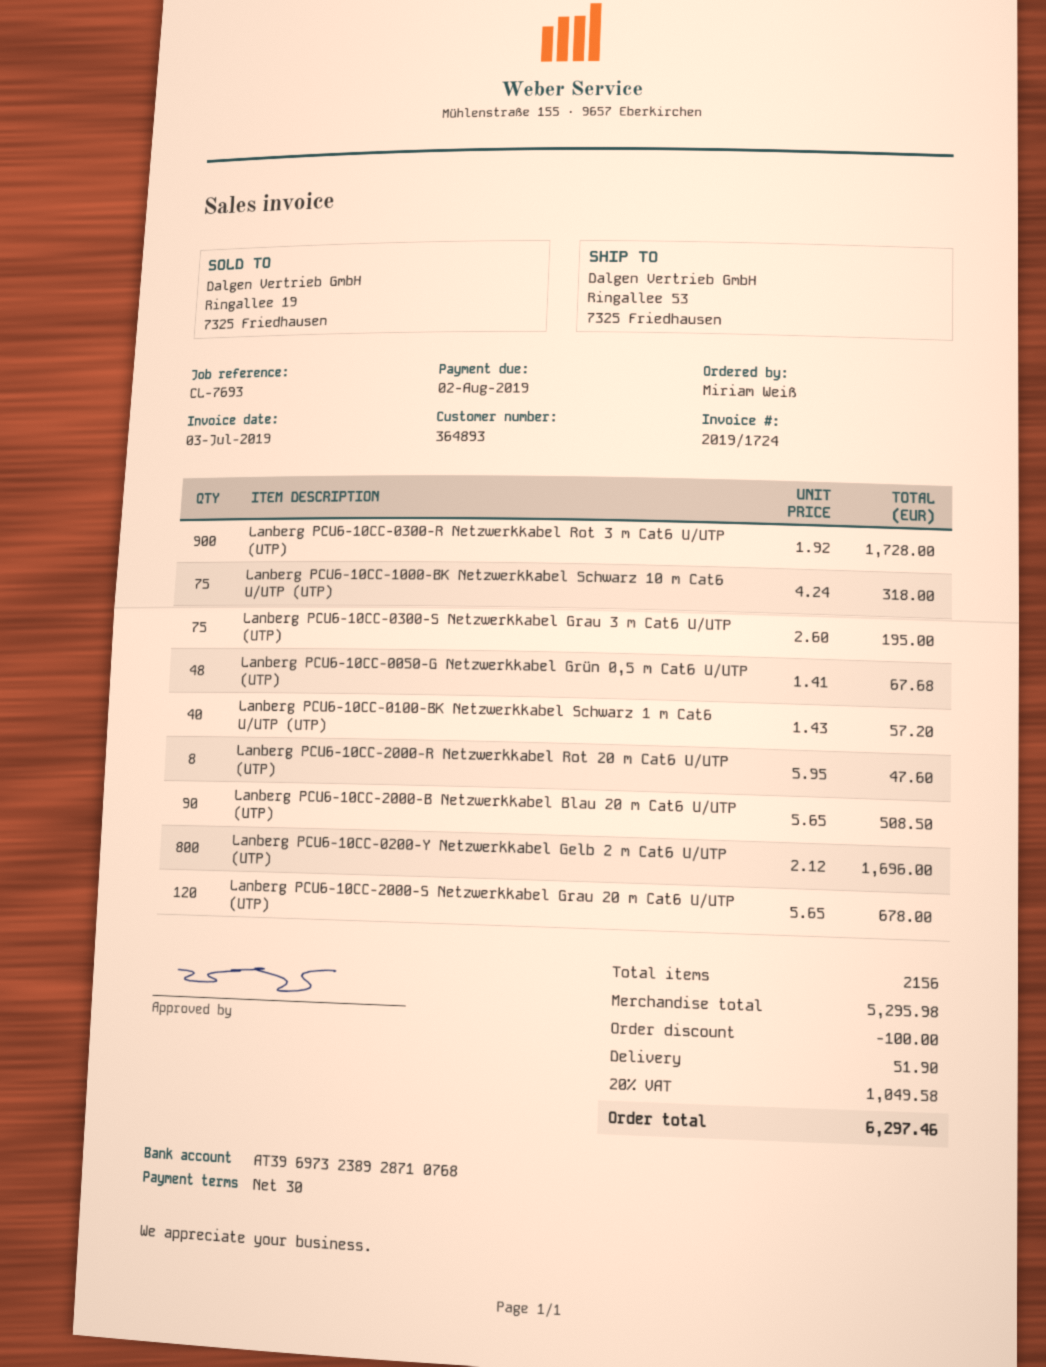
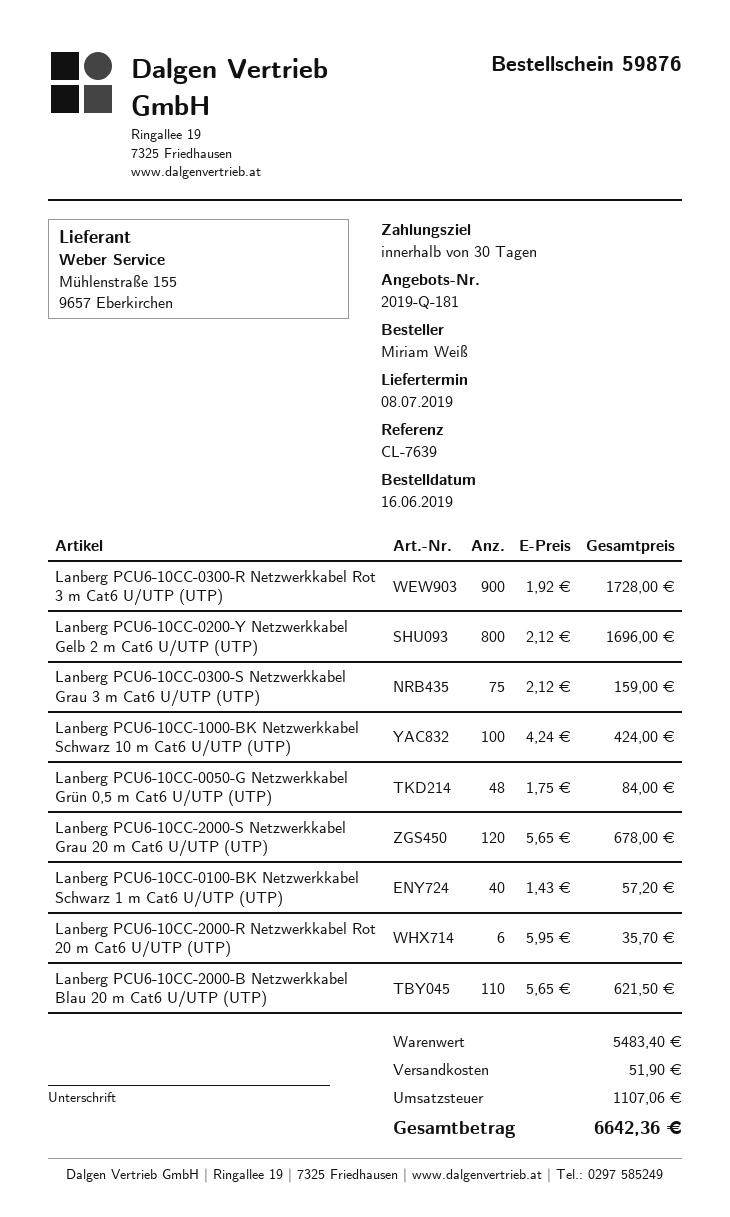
reference: CL-7693 -> CL-7639
Lanberg PCU6-10CC-1000-BK Netzwerkkabel Schwarz 10 m Cat6 U/UTP (UTP): 75 x 4.24 = 318.00 -> 100 x 4.24 = 424.00
Lanberg PCU6-10CC-0300-S Netzwerkkabel Grau 3 m Cat6 U/UTP (UTP): 75 x 2.60 = 195.00 -> 75 x 2.12 = 159.00
Lanberg PCU6-10CC-0050-G Netzwerkkabel Grün 0,5 m Cat6 U/UTP (UTP): 48 x 1.41 = 67.68 -> 48 x 1.75 = 84.00
Lanberg PCU6-10CC-2000-R Netzwerkkabel Rot 20 m Cat6 U/UTP (UTP): 8 x 5.95 = 47.60 -> 6 x 5.95 = 35.70
Lanberg PCU6-10CC-2000-B Netzwerkkabel Blau 20 m Cat6 U/UTP (UTP): 90 x 5.65 = 508.50 -> 110 x 5.65 = 621.50
subtotal: 5295.98 -> 5483.40
discount: 100.00 -> none
tax: 1049.58 -> 1107.06
total: 6297.46 -> 6642.36

